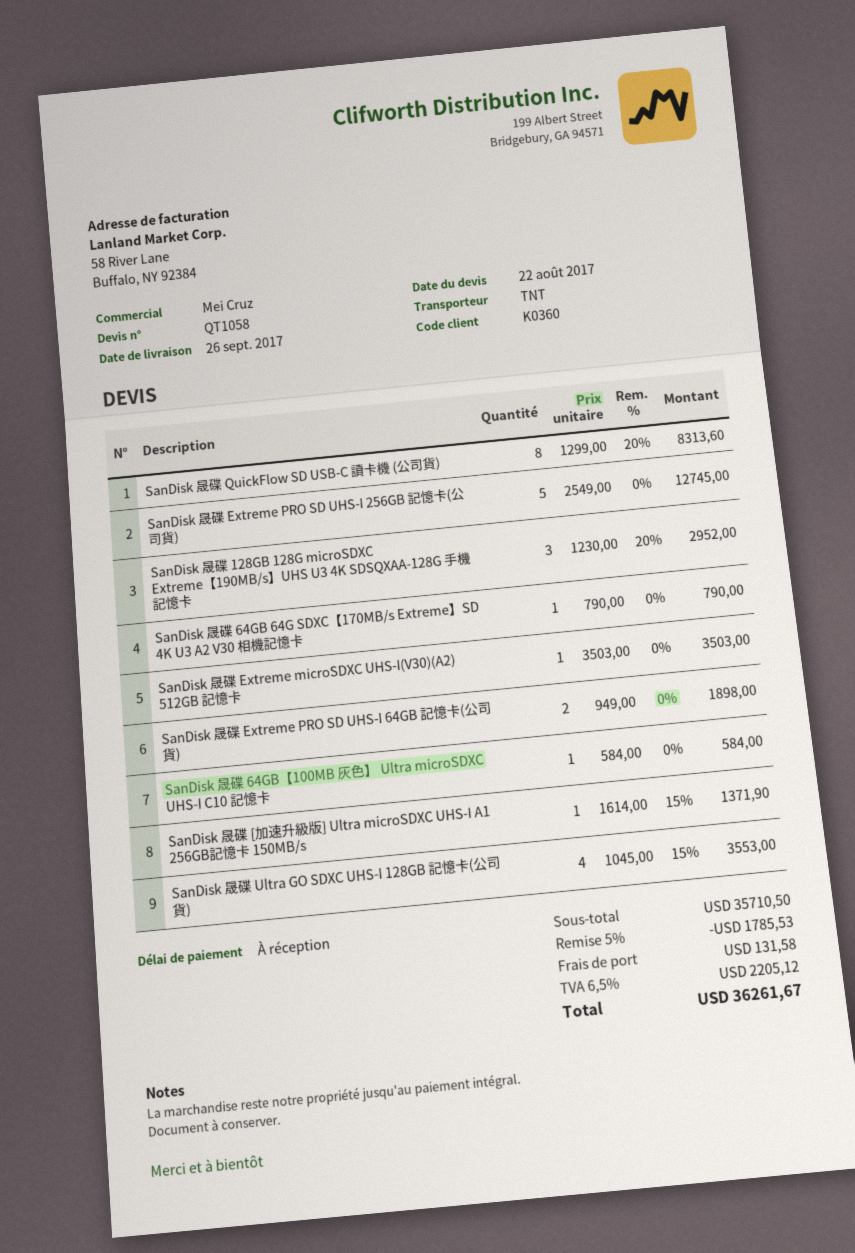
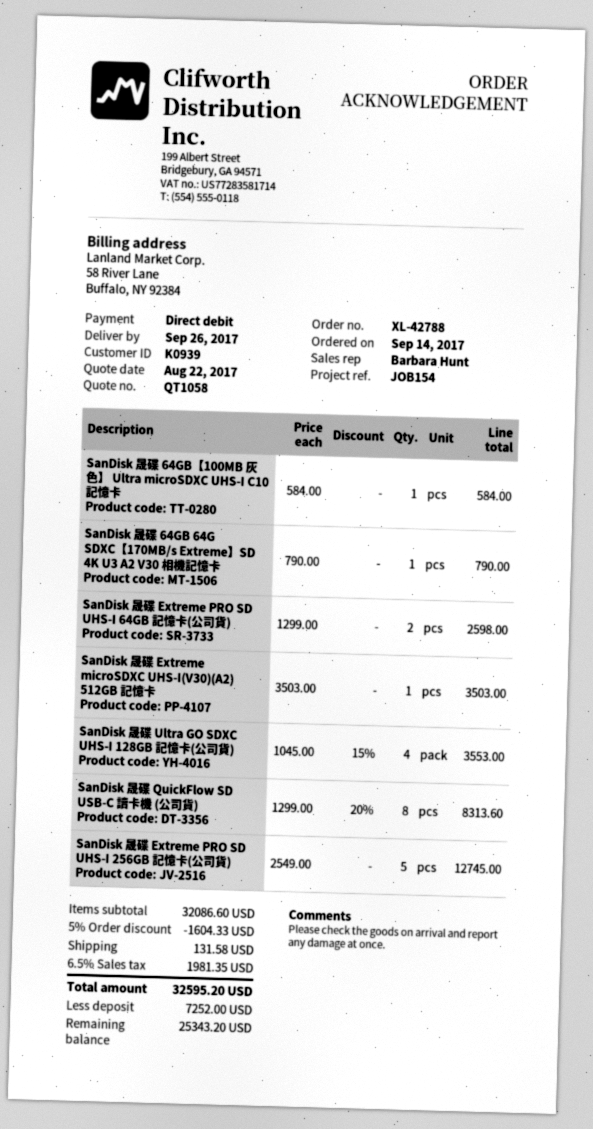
customer number: K0360 -> K0939
sales rep: Mei Cruz -> Barbara Hunt
SanDisk 晟碟 128GB 128G microSDXC Extreme【190MB/s】UHS U3 4K SDSQXAA-128G 手機記憶卡: 3 x 1230.00 - 20% = 2952.00 -> none
SanDisk 晟碟 Extreme PRO SD UHS-I 64GB 記憶卡(公司貨): 2 x 949.00 = 1898.00 -> 2 x 1299.00 = 2598.00
SanDisk 晟碟 [加速升級版] Ultra microSDXC UHS-I A1 256GB記憶卡 150MB/s: 1 x 1614.00 - 15% = 1371.90 -> none
subtotal: 35710.50 -> 32086.60
discount: 5% = 1785.53 -> 5% = 1604.33
tax: 6.5% = 2205.12 -> 6.5% = 1981.35
total: 36261.67 -> 32595.20

